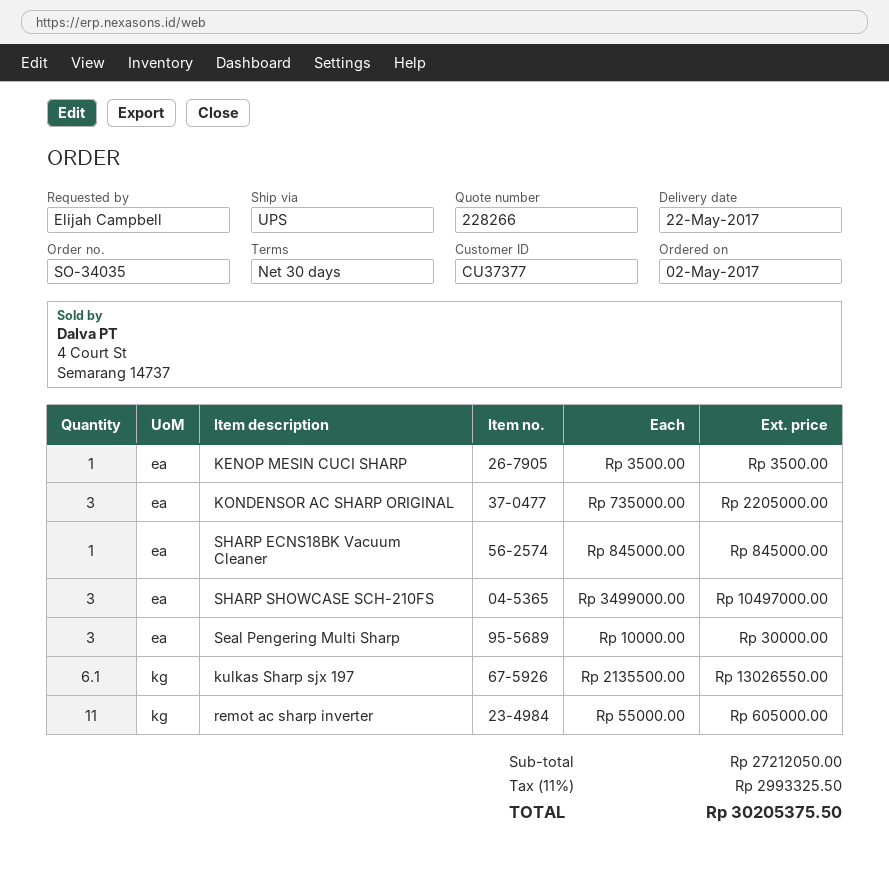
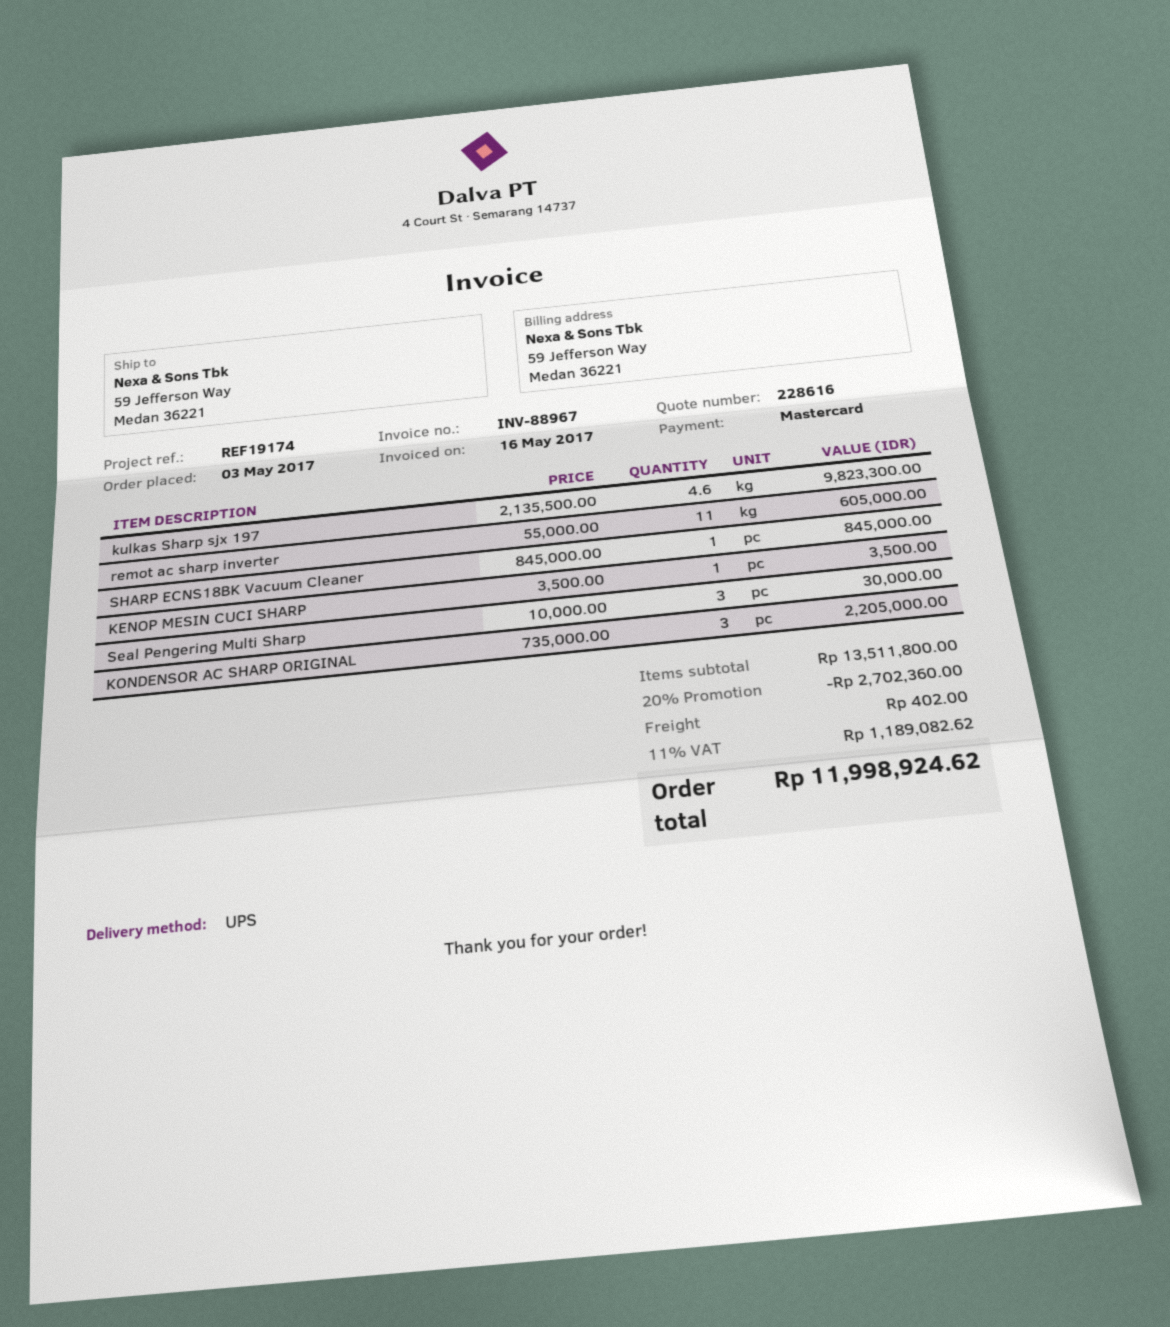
quote number: 228266 -> 228616
order date: 2017-05-02 -> 2017-05-03
SHARP SHOWCASE SCH-210FS: 3 x 3499000.00 = 10497000.00 -> none
kulkas Sharp sjx 197: 6.1 x 2135500.00 = 13026550.00 -> 4.6 x 2135500.00 = 9823300.00
subtotal: 27212050.00 -> 13511800.00
discount: none -> 20% = 2702360.00
shipping: none -> 402.00
tax: 11% = 2993325.50 -> 11% = 1189082.62
total: 30205375.50 -> 11998924.62

